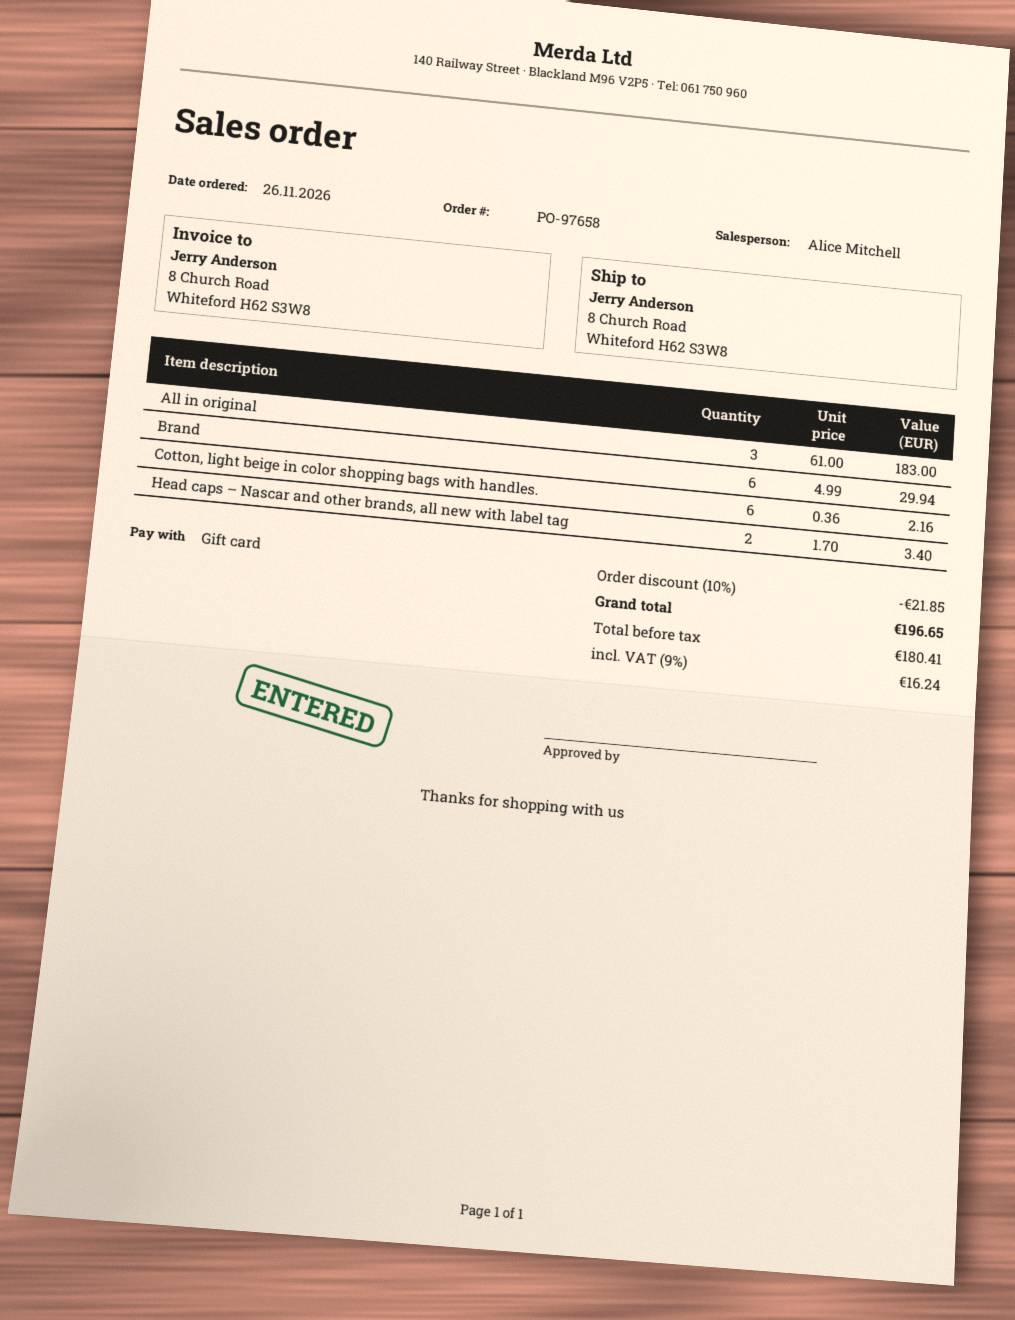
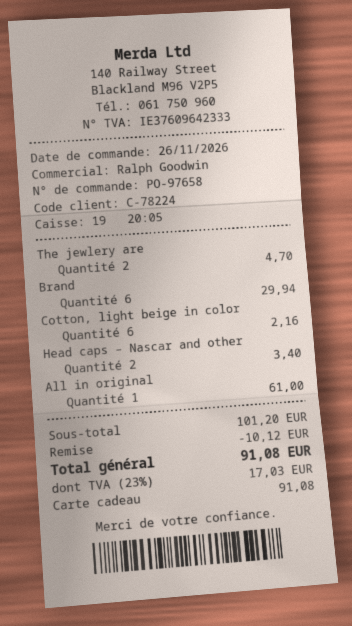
sales rep: Alice Mitchell -> Ralph Goodwin
All in original: 3 for 183.00 -> 1 for 61.00
The jewlery are: none -> 2 for 4.70
discount: 21.85 -> 10.12
tax: 9% = 16.24 -> 23% = 17.03
total: 196.65 -> 91.08

